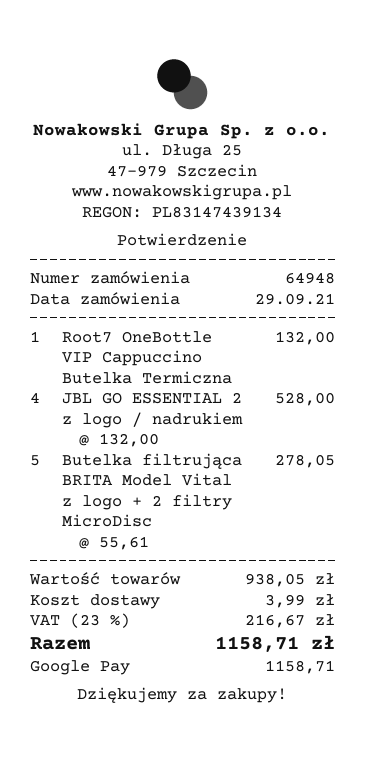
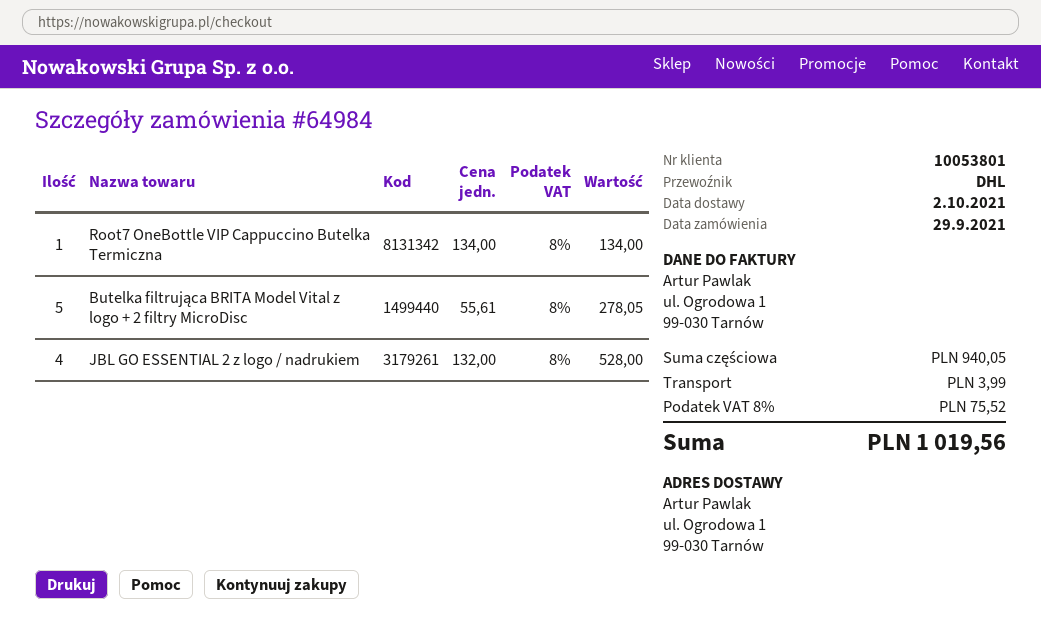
order number: 64948 -> 64984
Root7 OneBottle VIP Cappuccino Butelka Termiczna: 1 x 132.00 = 132.00 -> 1 x 134.00 = 134.00
subtotal: 938.05 -> 940.05
tax: 23% = 216.67 -> 8% = 75.52
total: 1158.71 -> 1019.56

